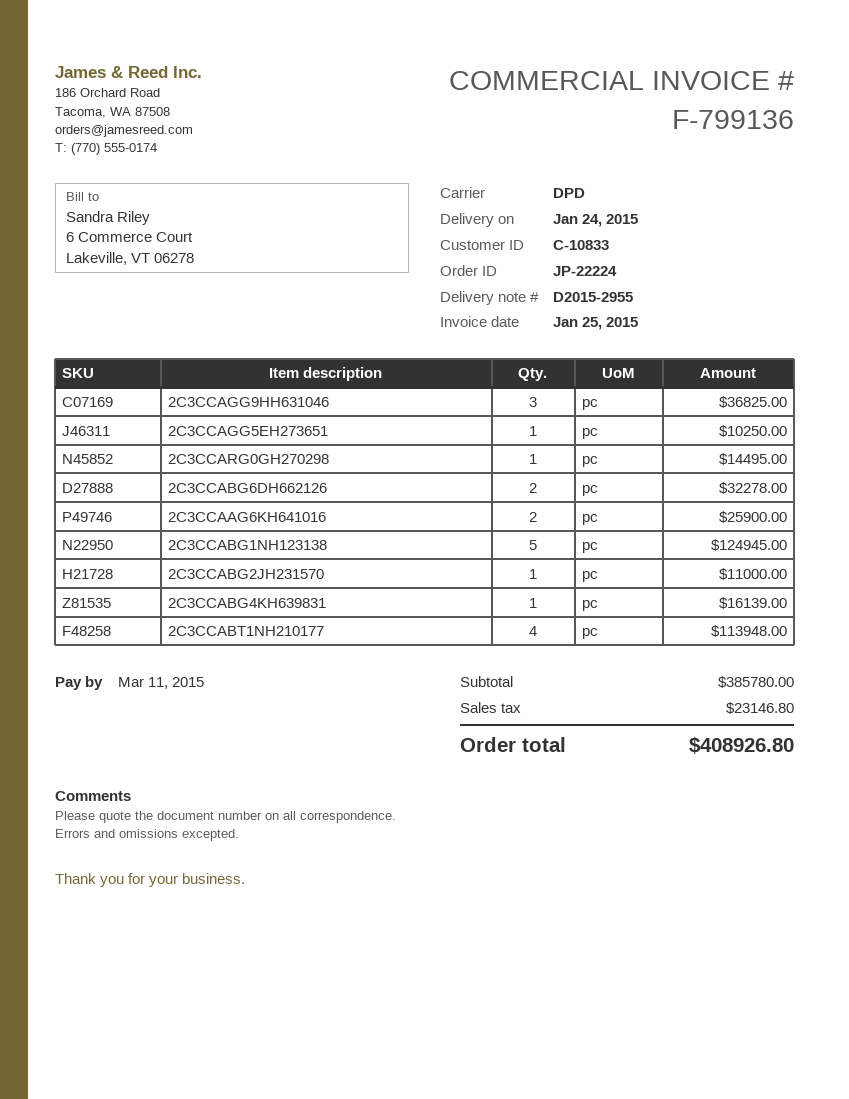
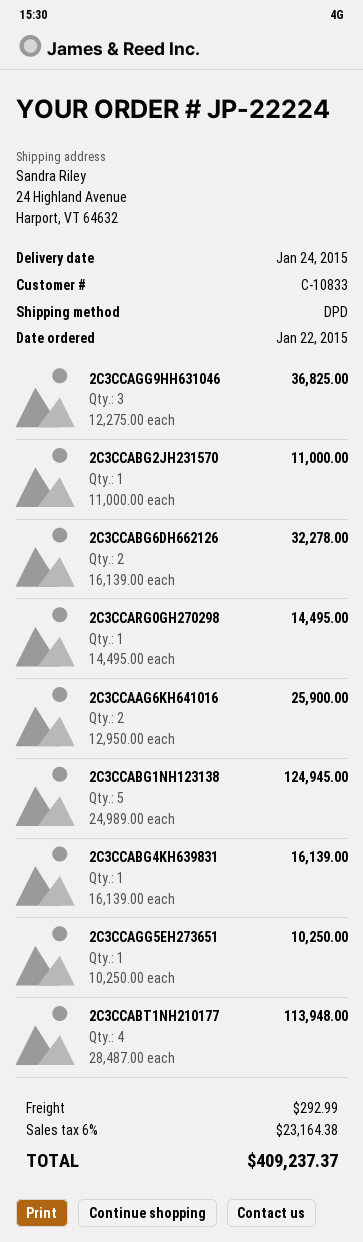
shipping: none -> 292.99
tax: 23146.80 -> 23164.38
total: 408926.80 -> 409237.37

